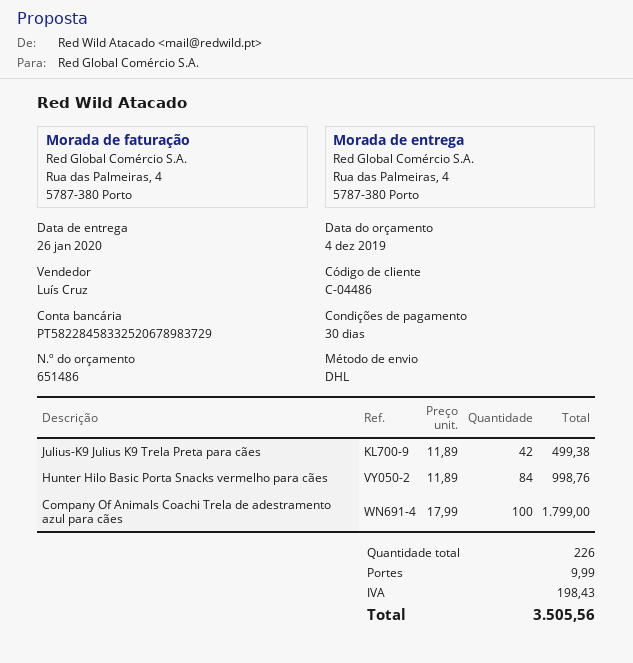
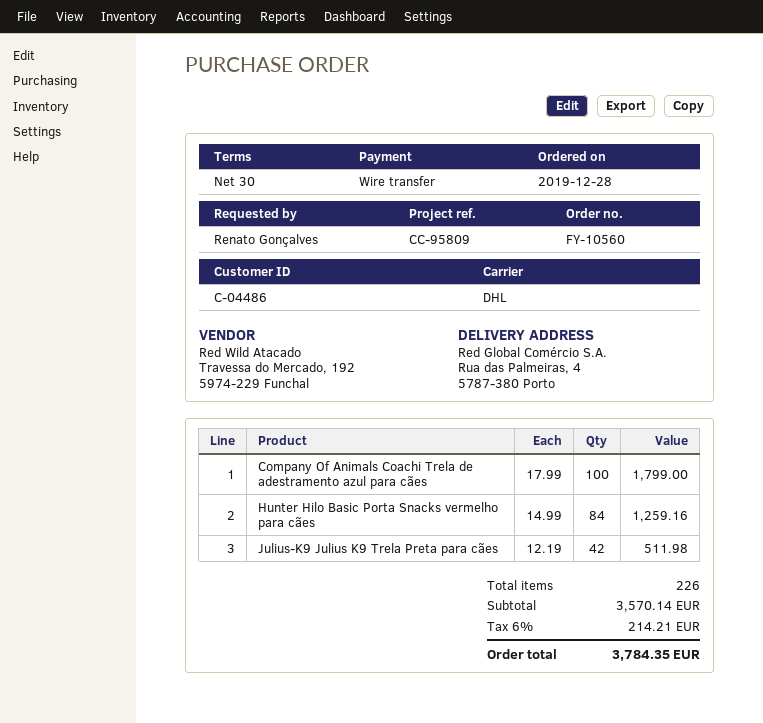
Julius-K9 Julius K9 Trela Preta para cães: 42 x 11.89 = 499.38 -> 42 x 12.19 = 511.98
Hunter Hilo Basic Porta Snacks vermelho para cães: 84 x 11.89 = 998.76 -> 84 x 14.99 = 1259.16
shipping: 9.99 -> none
tax: 198.43 -> 214.21
total: 3505.56 -> 3784.35

